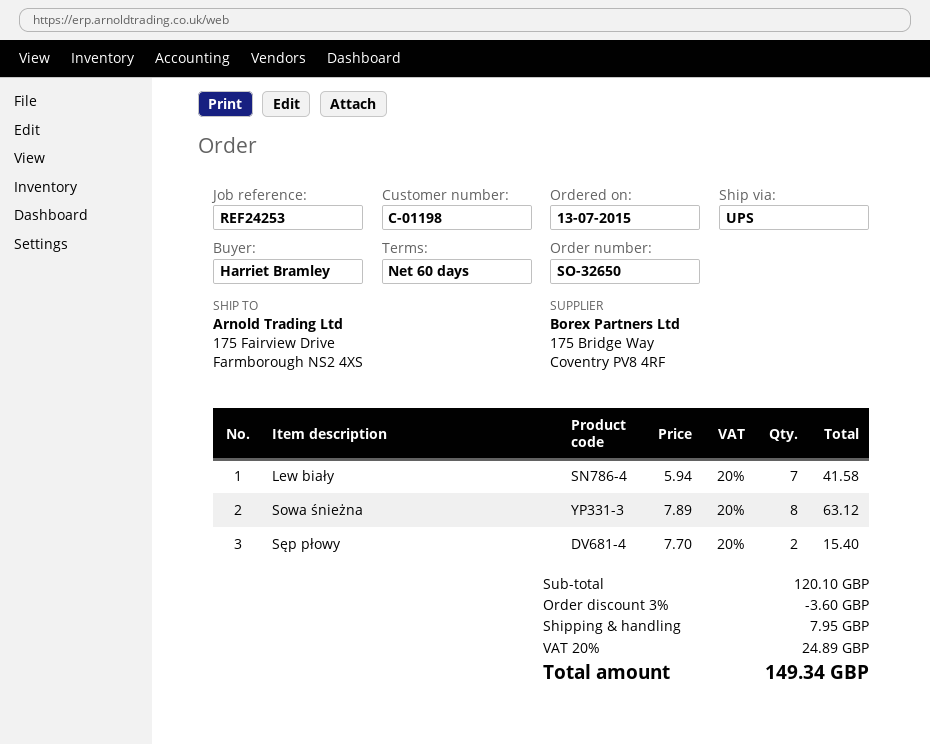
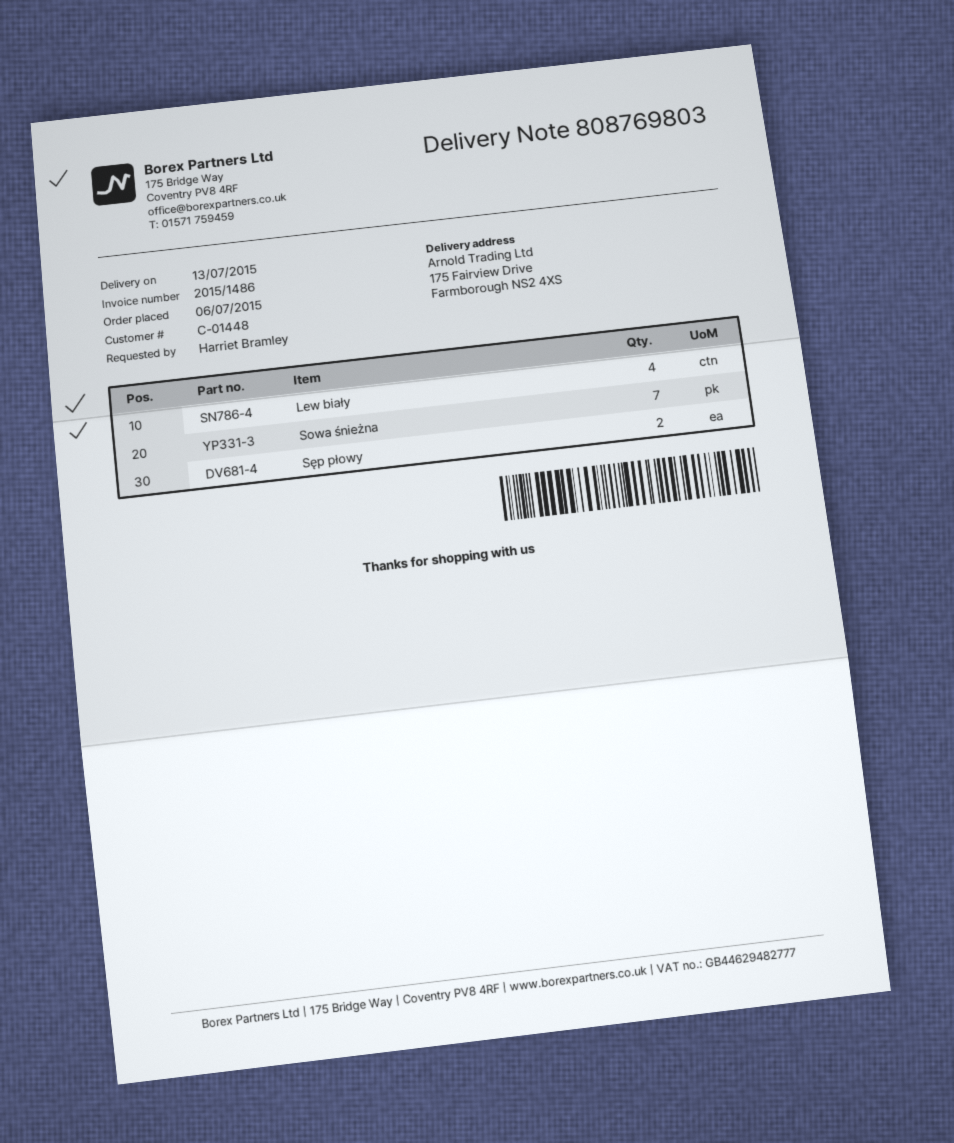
order date: 2015-07-13 -> 2015-07-06
customer number: C-01198 -> C-01448
Lew biały: 7 -> 4
Sowa śnieżna: 8 -> 7

